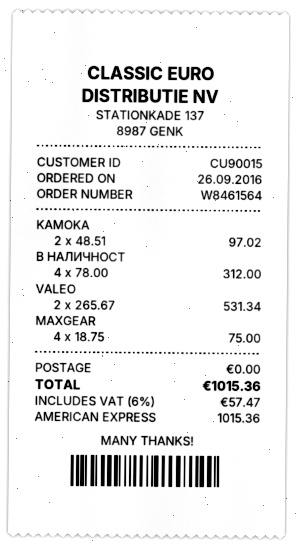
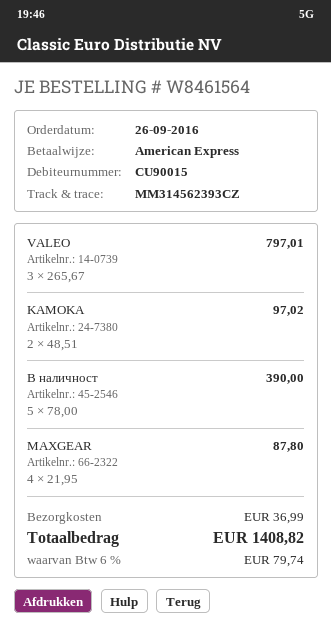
В НАЛИЧНОСТ: 4 x 78.00 = 312.00 -> 5 x 78.00 = 390.00
VALEO: 2 x 265.67 = 531.34 -> 3 x 265.67 = 797.01
MAXGEAR: 4 x 18.75 = 75.00 -> 4 x 21.95 = 87.80
shipping: 0.00 -> 36.99
tax: 6% = 57.47 -> 6% = 79.74
total: 1015.36 -> 1408.82

